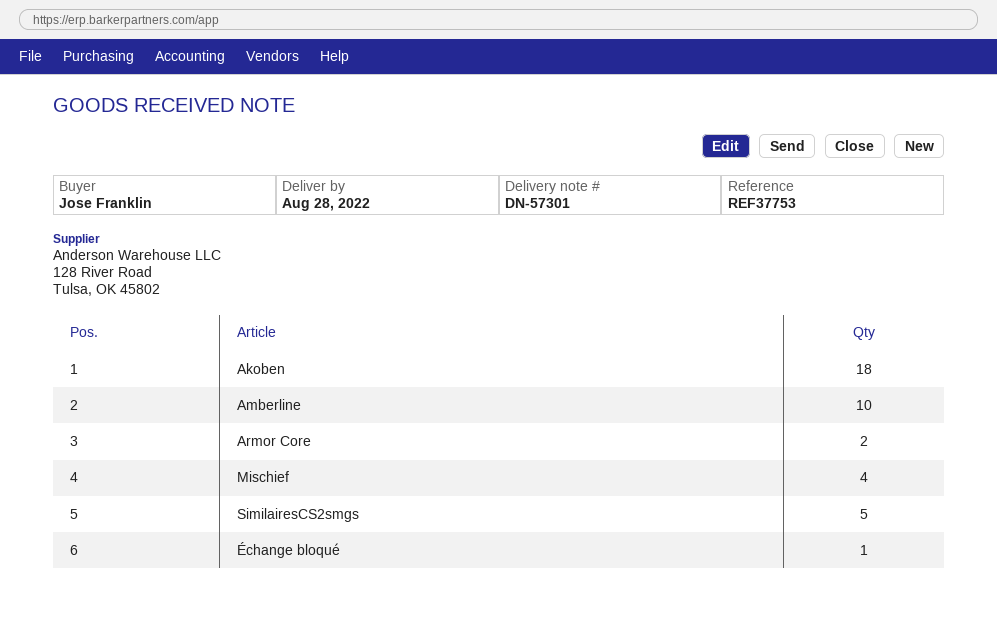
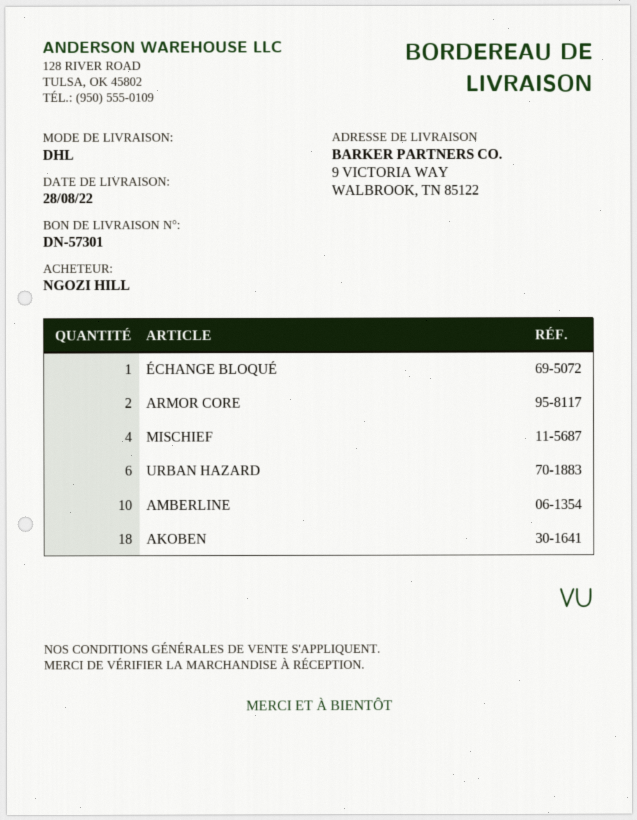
ordered by: Jose Franklin -> NGOZI HILL
SimilairesCS2smgs: 5 -> none
URBAN HAZARD: none -> 6

